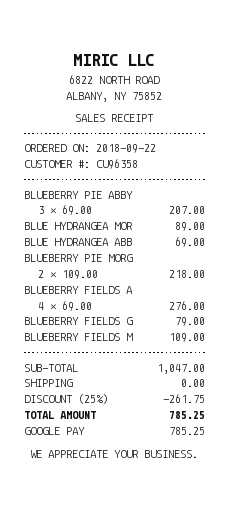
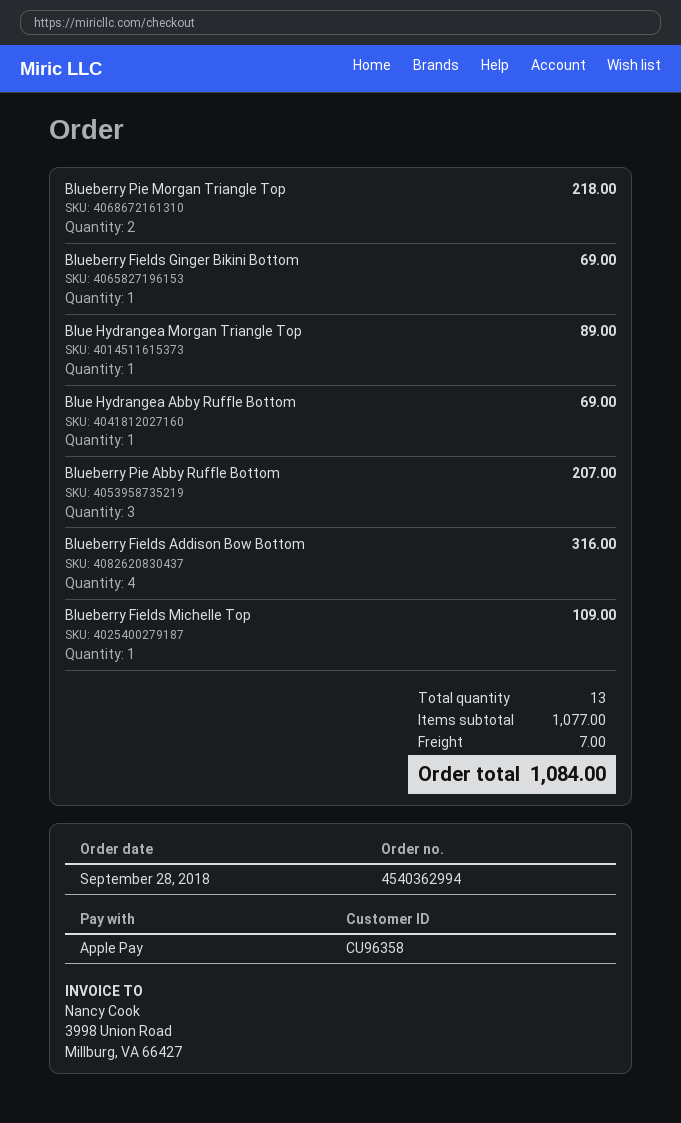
order date: 2018-09-22 -> 2018-09-28
payment method: Google Pay -> Apple Pay
BLUEBERRY FIELDS A: 4 for 276.00 -> 4 for 316.00
BLUEBERRY FIELDS G: 1 for 79.00 -> 1 for 69.00
subtotal: 1047.00 -> 1077.00
discount: 25% = 261.75 -> none
shipping: 0.00 -> 7.00
total: 785.25 -> 1084.00

